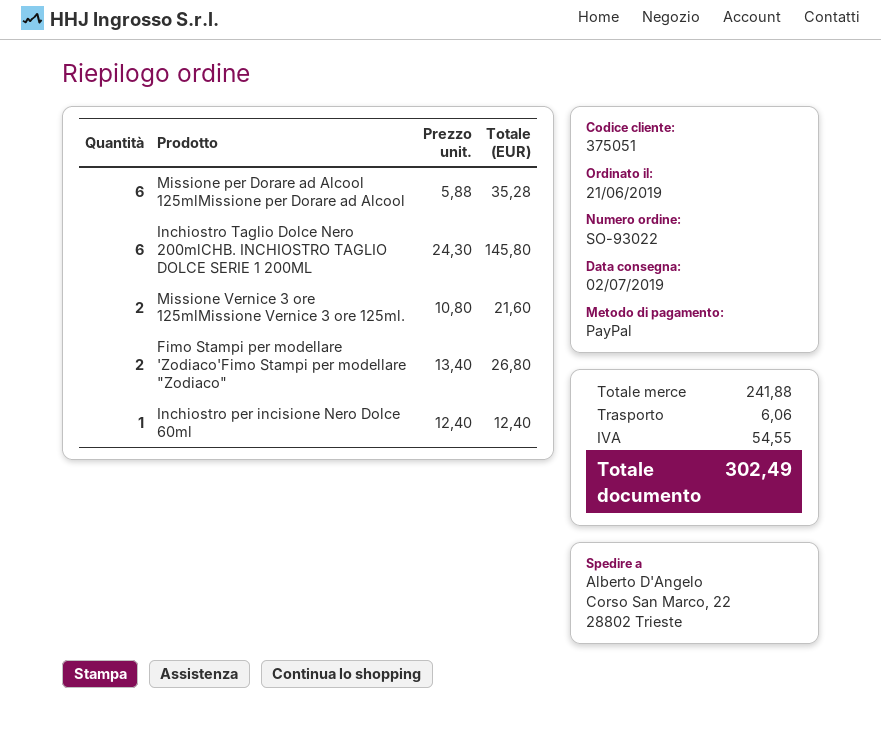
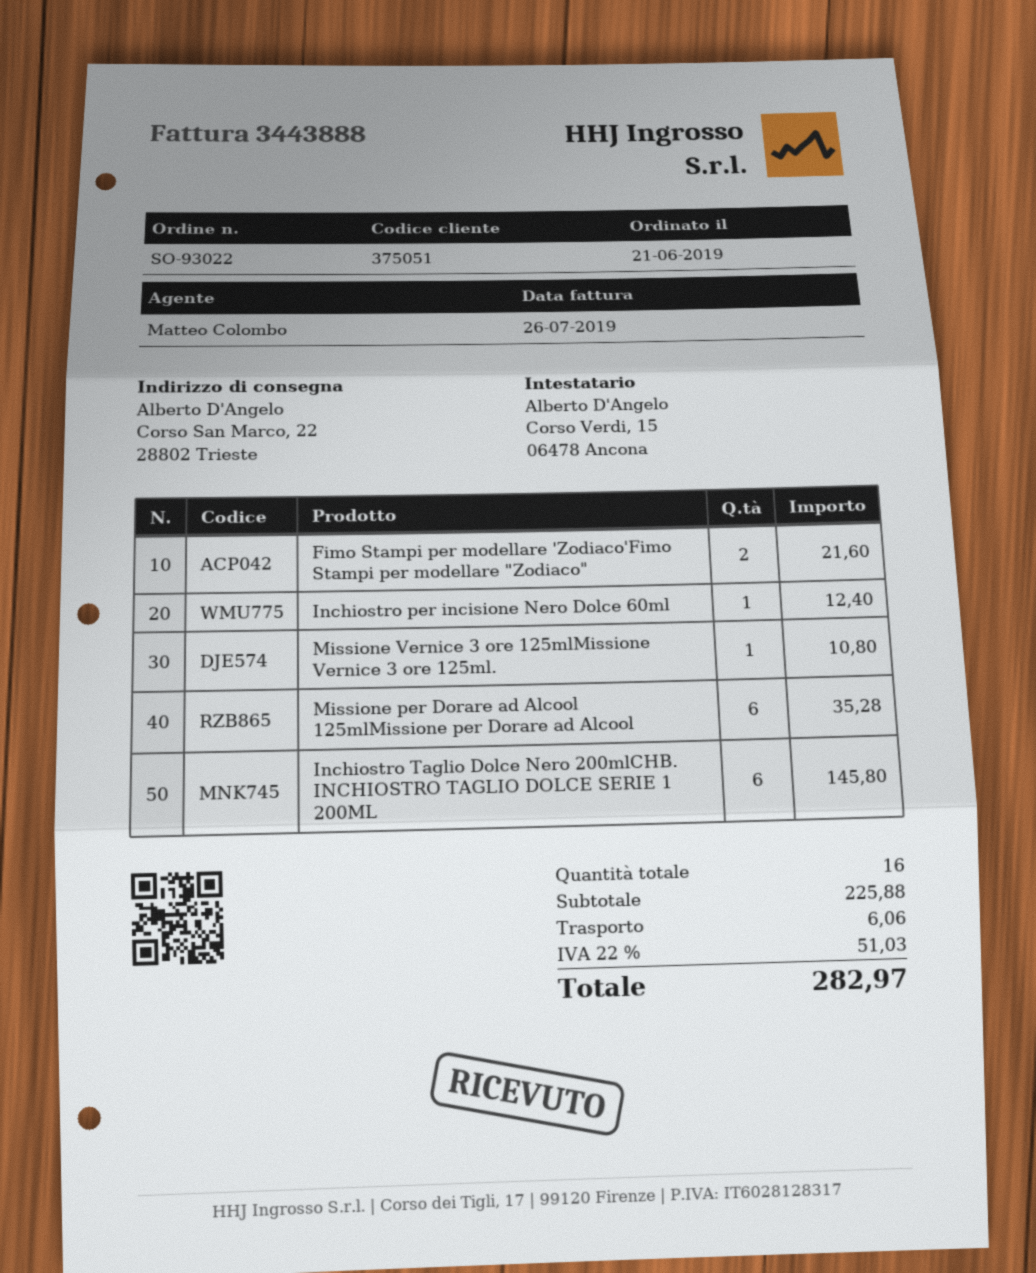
Missione Vernice 3 ore 125mlMissione Vernice 3 ore 125ml.: 2 for 21.60 -> 1 for 10.80
Fimo Stampi per modellare 'Zodiaco'Fimo Stampi per modellare "Zodiaco": 2 for 26.80 -> 2 for 21.60
subtotal: 241.88 -> 225.88
tax: 54.55 -> 51.03
total: 302.49 -> 282.97

